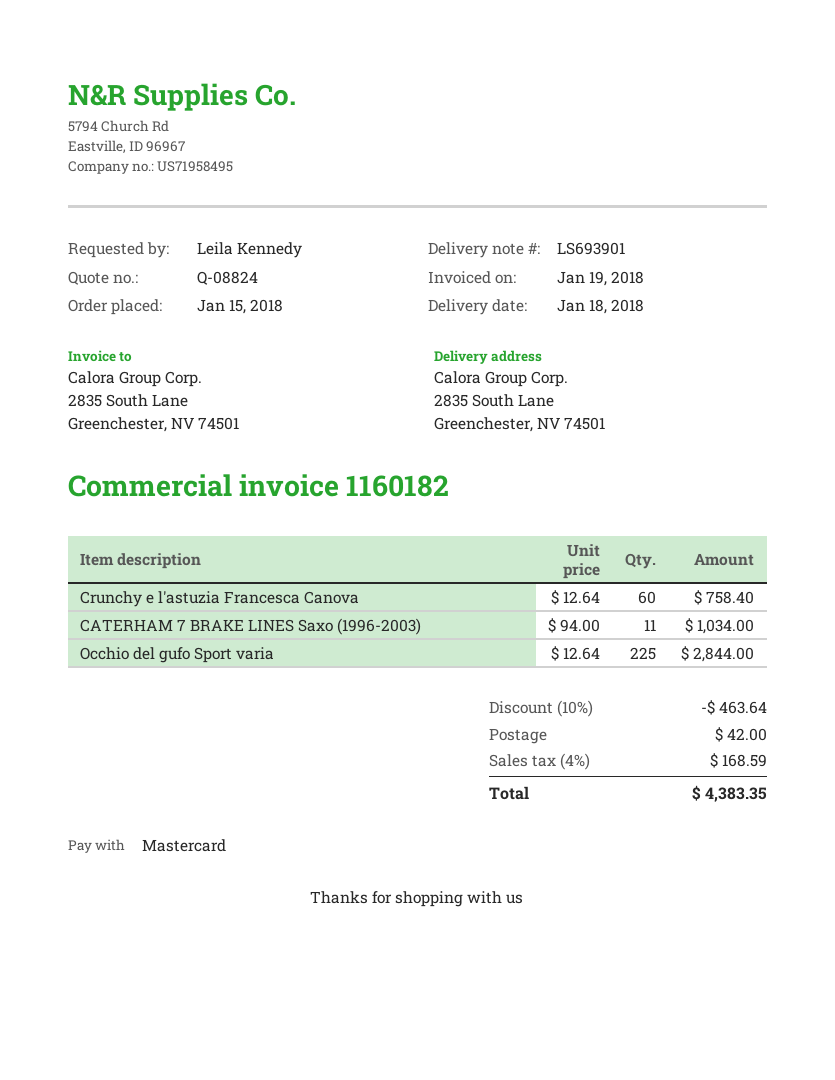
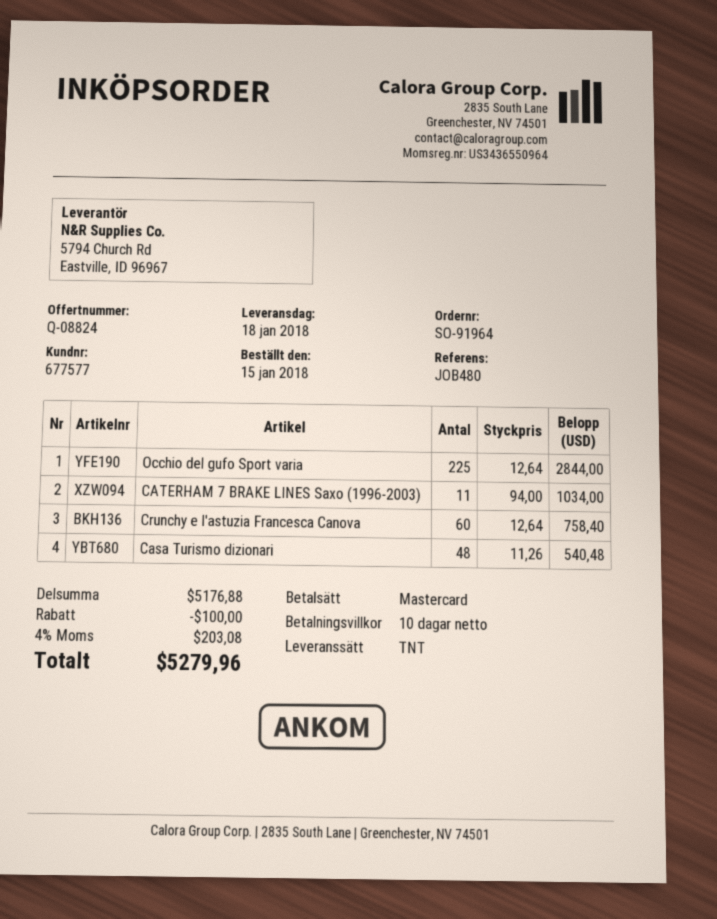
Casa Turismo dizionari: none -> 48 x 11.26 = 540.48
discount: 463.64 -> 100.00
shipping: 42.00 -> none
tax: 4% = 168.59 -> 4% = 203.08
total: 4383.35 -> 5279.96

